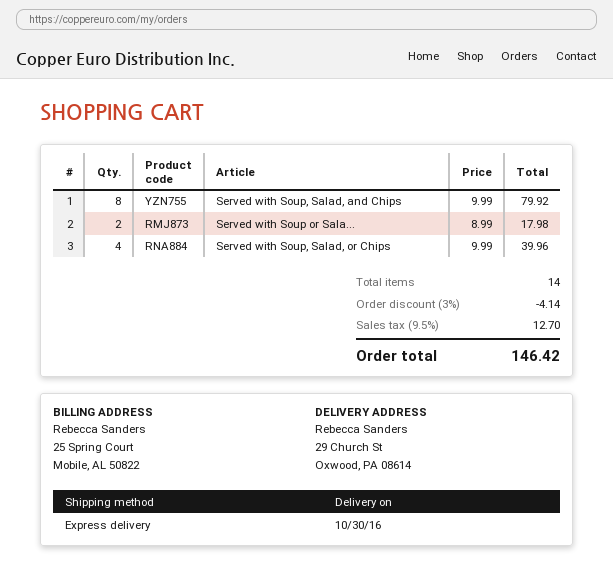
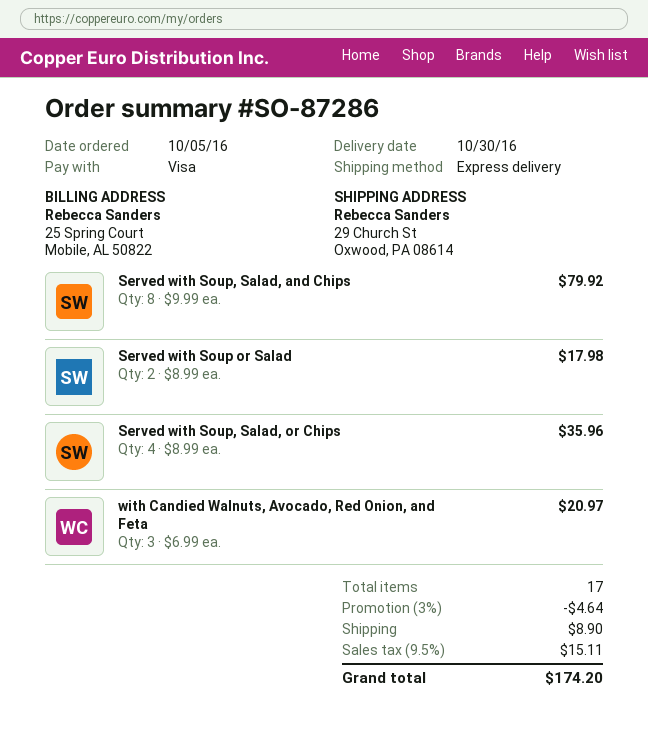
Served with Soup, Salad, or Chips: 4 x 9.99 = 39.96 -> 4 x 8.99 = 35.96
with Candied Walnuts, Avocado, Red Onion, and Feta: none -> 3 x 6.99 = 20.97
total quantity: 14 -> 17
discount: 3% = 4.14 -> 3% = 4.64
shipping: none -> 8.90
tax: 9.5% = 12.70 -> 9.5% = 15.11
total: 146.42 -> 174.20

